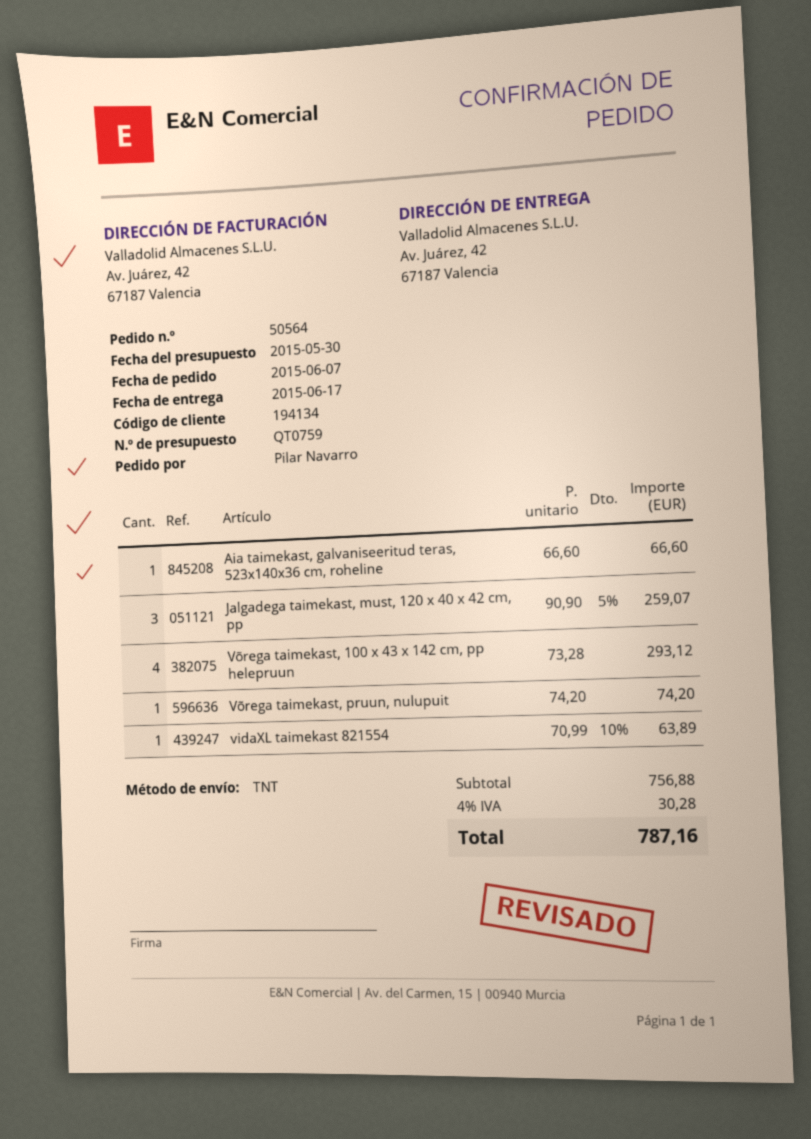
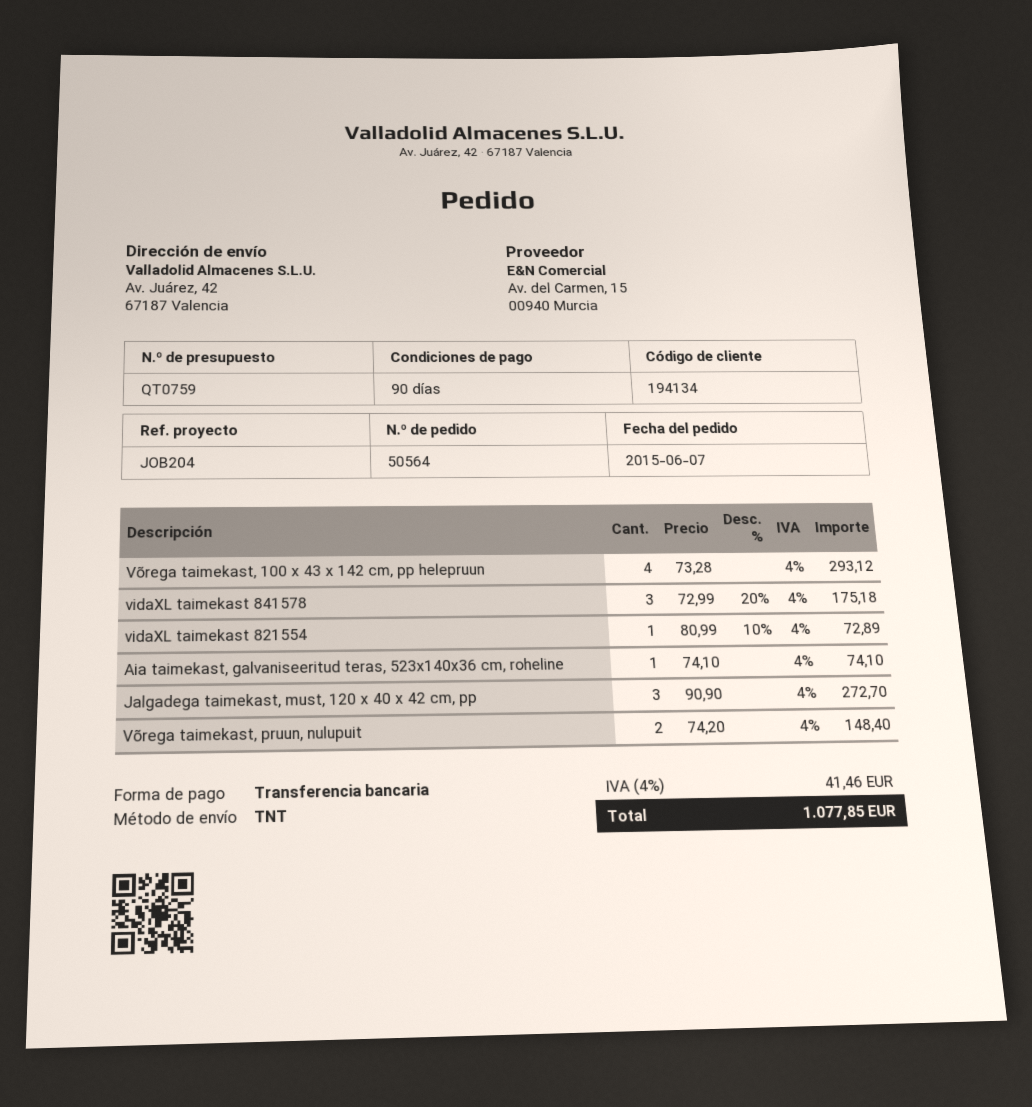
Aia taimekast, galvaniseeritud teras, 523x140x36 cm, roheline: 1 x 66.60 = 66.60 -> 1 x 74.10 = 74.10
Jalgadega taimekast, must, 120 x 40 x 42 cm, pp: 3 x 90.90 - 5% = 259.07 -> 3 x 90.90 = 272.70
Võrega taimekast, pruun, nulupuit: 1 x 74.20 = 74.20 -> 2 x 74.20 = 148.40
vidaXL taimekast 821554: 1 x 70.99 - 10% = 63.89 -> 1 x 80.99 - 10% = 72.89
vidaXL taimekast 841578: none -> 3 x 72.99 - 20% = 175.18
tax: 4% = 30.28 -> 4% = 41.46
total: 787.16 -> 1077.85

